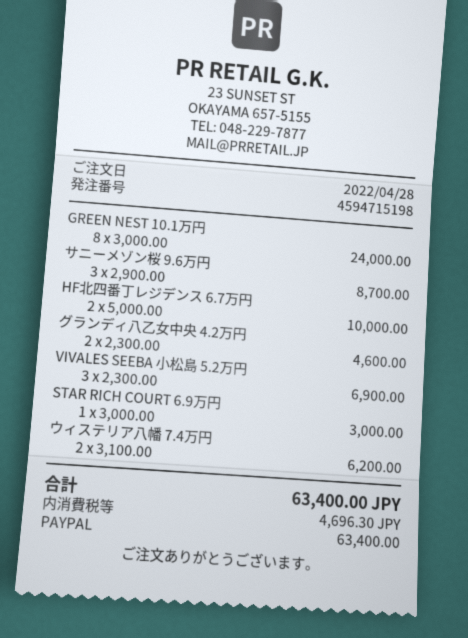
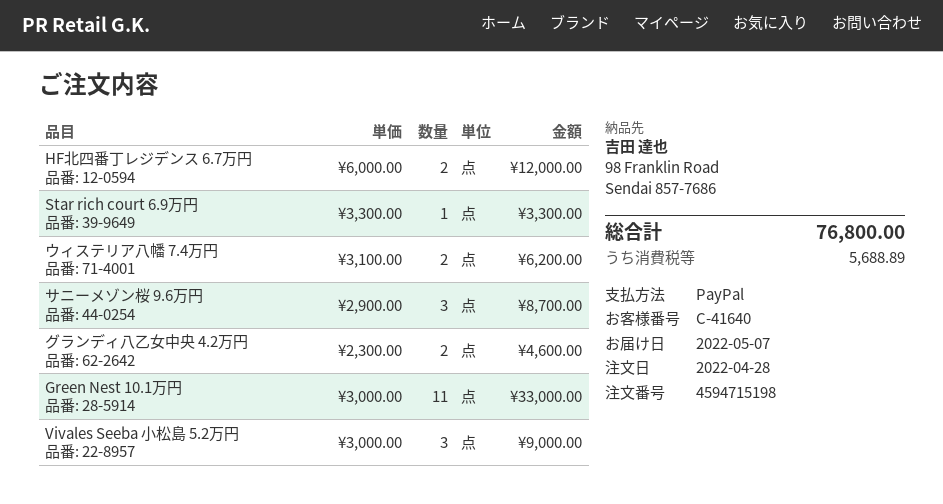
GREEN NEST 10.1万円: 8 x 3000.00 = 24000.00 -> 11 x 3000.00 = 33000.00
HF北四番丁レジデンス 6.7万円: 2 x 5000.00 = 10000.00 -> 2 x 6000.00 = 12000.00
VIVALES SEEBA 小松島 5.2万円: 3 x 2300.00 = 6900.00 -> 3 x 3000.00 = 9000.00
STAR RICH COURT 6.9万円: 1 x 3000.00 = 3000.00 -> 1 x 3300.00 = 3300.00
tax: 4696.30 -> 5688.89
total: 63400.00 -> 76800.00

